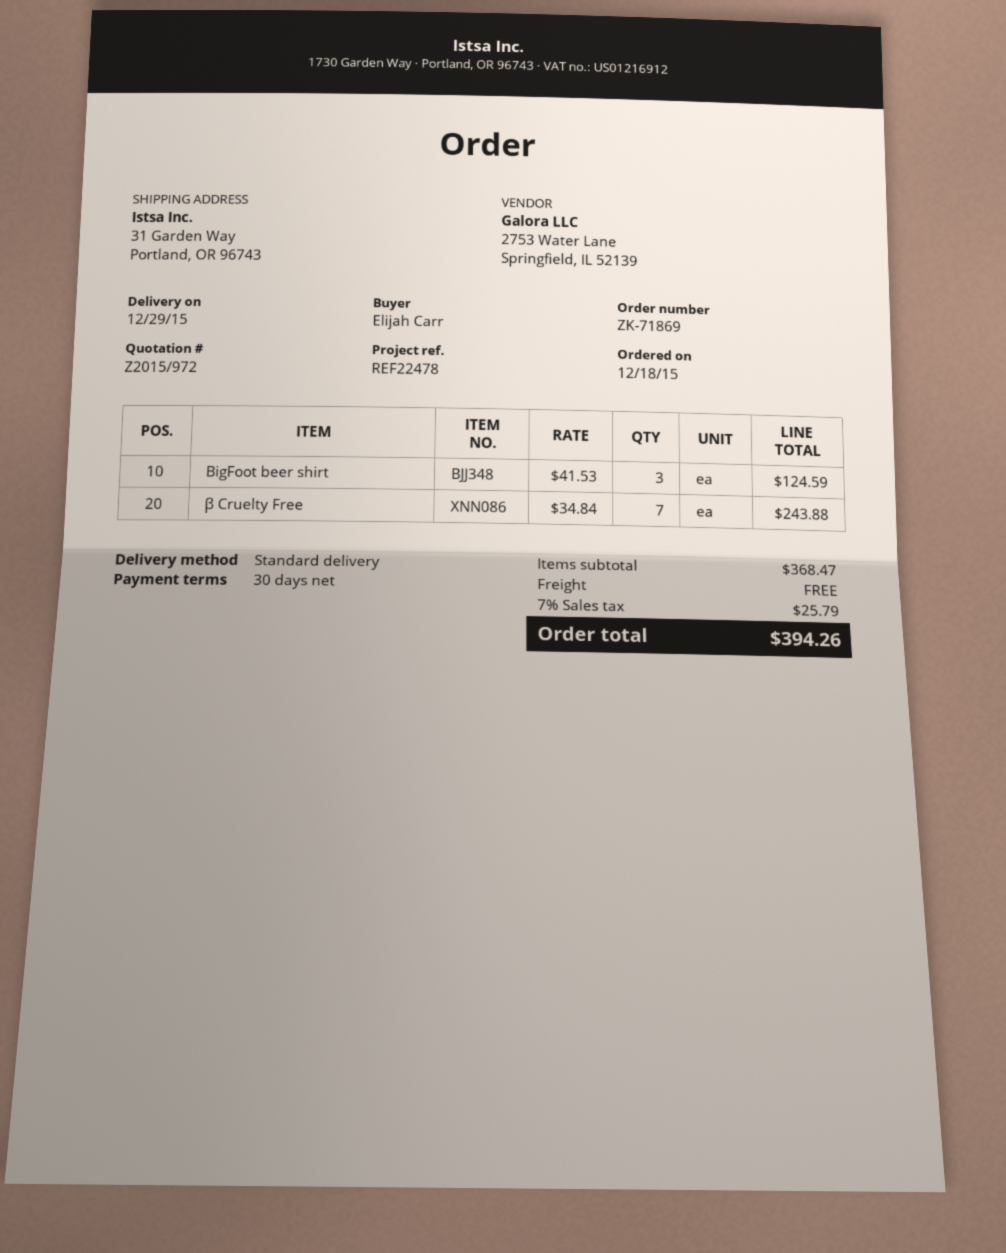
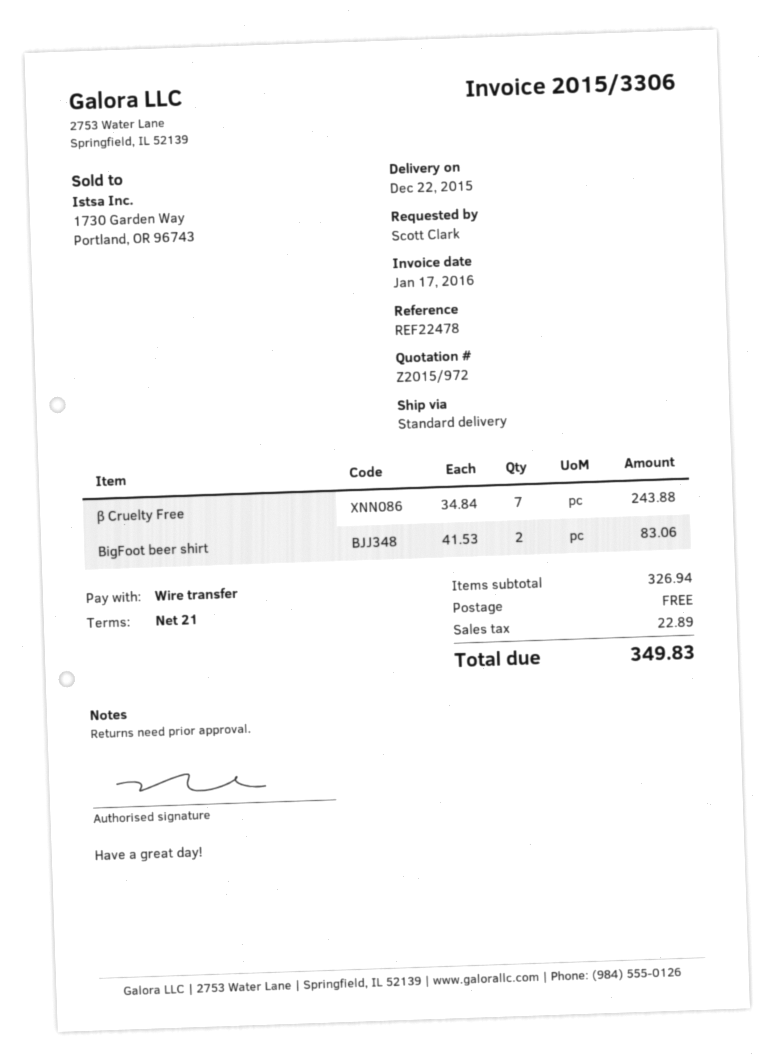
delivery date: 2015-12-29 -> 2015-12-22
payment terms: 30 days -> 21 days
ordered by: Elijah Carr -> Scott Clark
BigFoot beer shirt: 3 x 41.53 = 124.59 -> 2 x 41.53 = 83.06
subtotal: 368.47 -> 326.94
tax: 25.79 -> 22.89
total: 394.26 -> 349.83

